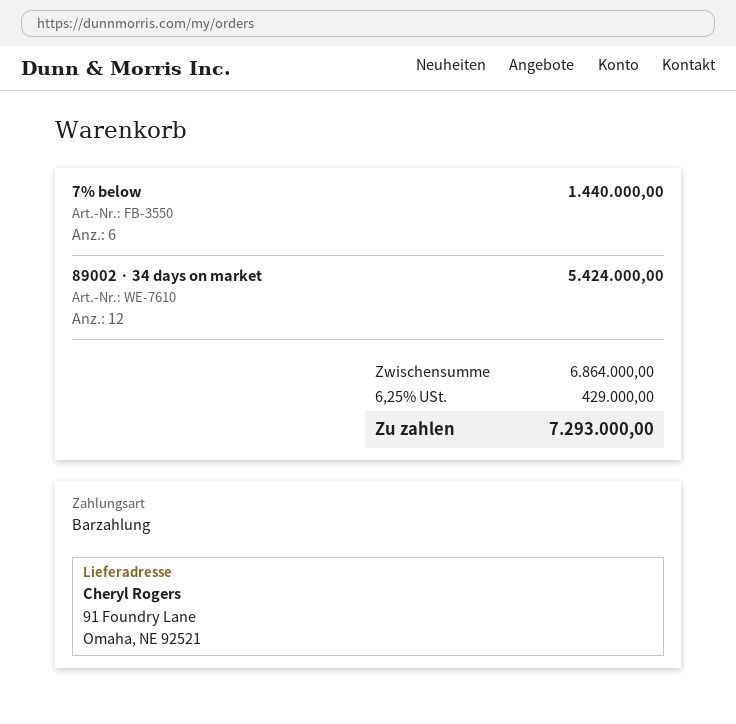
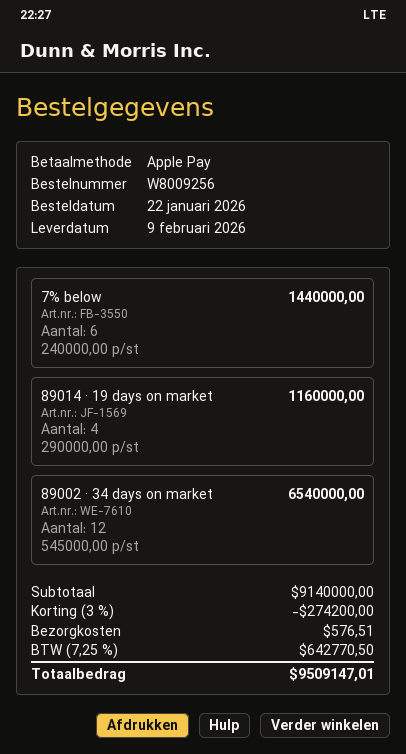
payment method: cash -> Apple Pay
89002 · 34 days on market: 12 for 5424000.00 -> 12 for 6540000.00
89014 · 19 days on market: none -> 4 for 1160000.00
subtotal: 6864000.00 -> 9140000.00
discount: none -> 3% = 274200.00
shipping: none -> 576.51
tax: 6.25% = 429000.00 -> 7.25% = 642770.50
total: 7293000.00 -> 9509147.01

